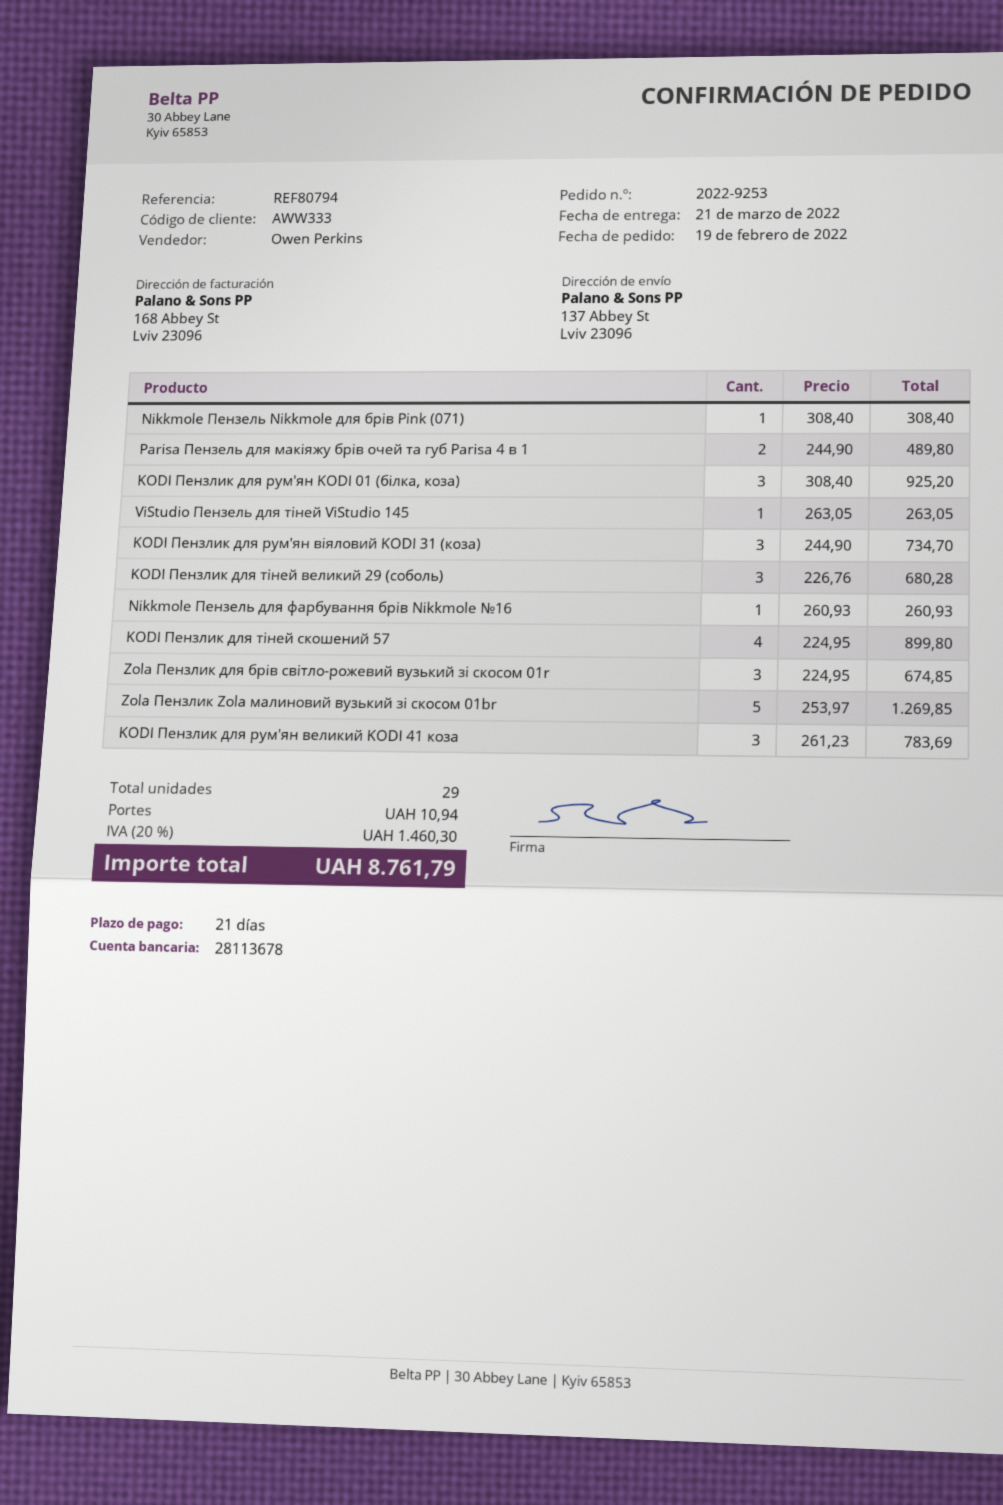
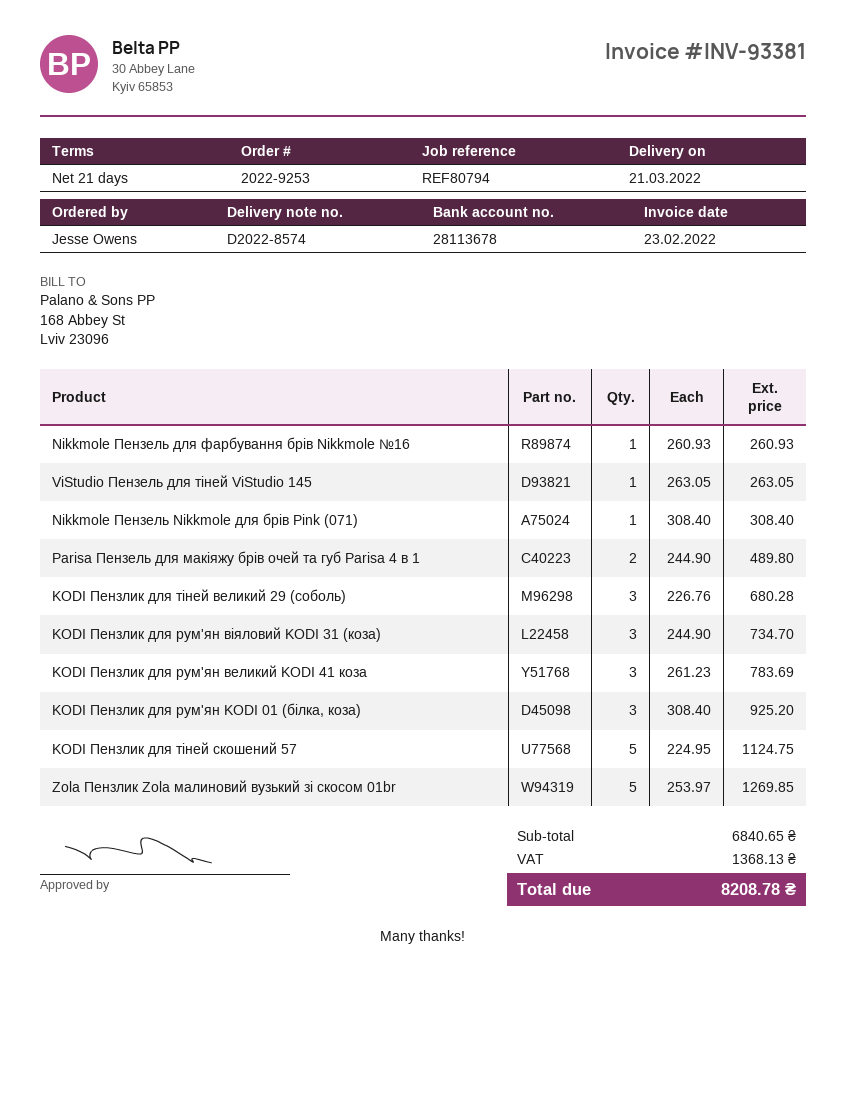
KODI Пензлик для тіней скошений 57: 4 x 224.95 = 899.80 -> 5 x 224.95 = 1124.75
Zola Пензлик для брів світло-рожевий вузький зі скосом 01r: 3 x 224.95 = 674.85 -> none
shipping: 10.94 -> none
tax: 1460.30 -> 1368.13
total: 8761.79 -> 8208.78

